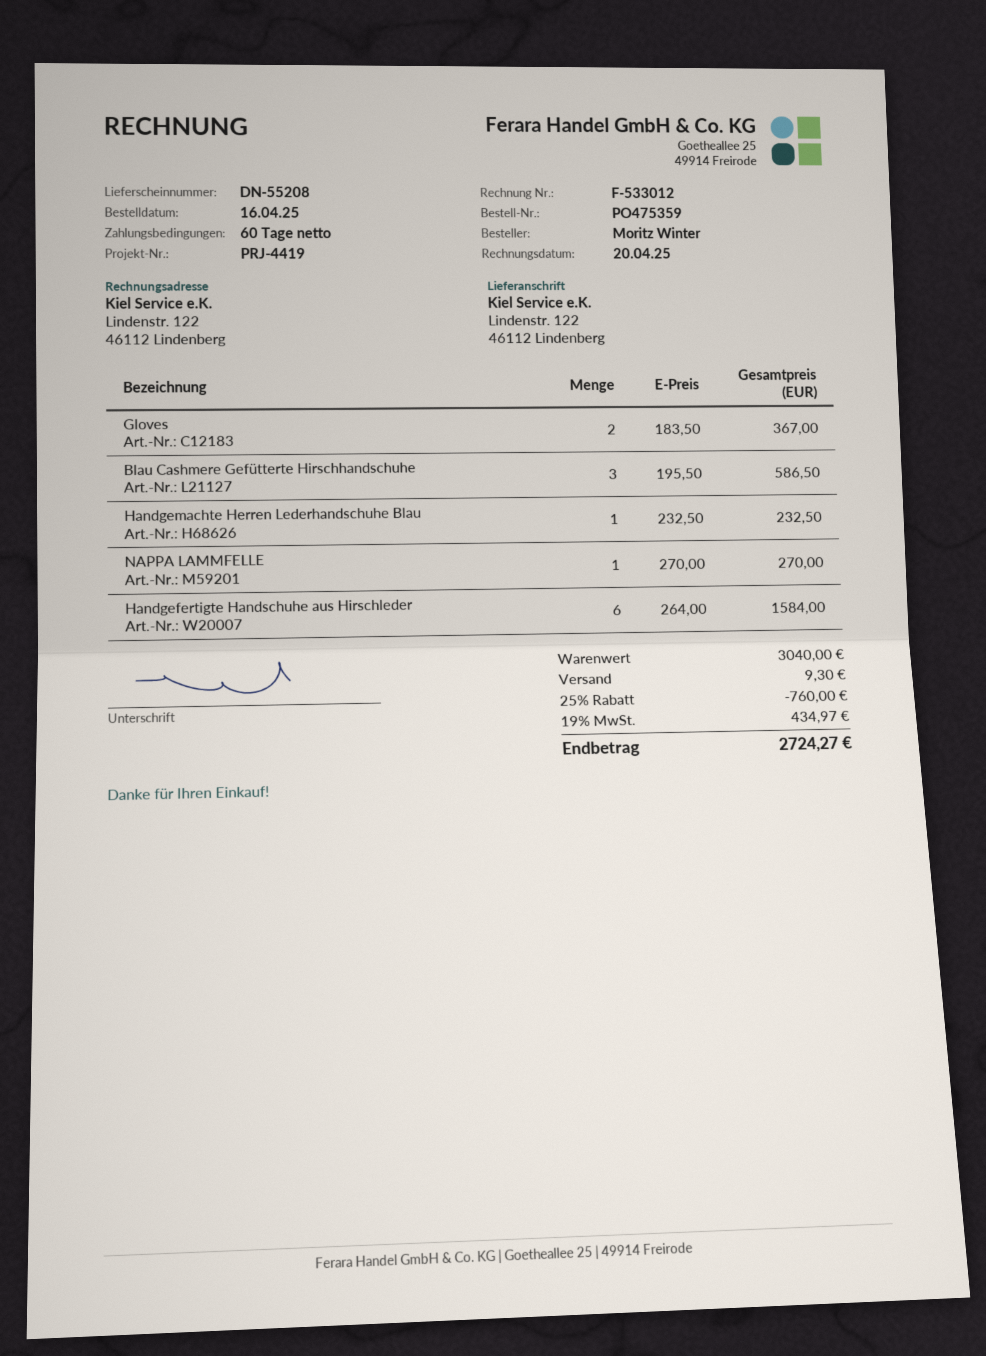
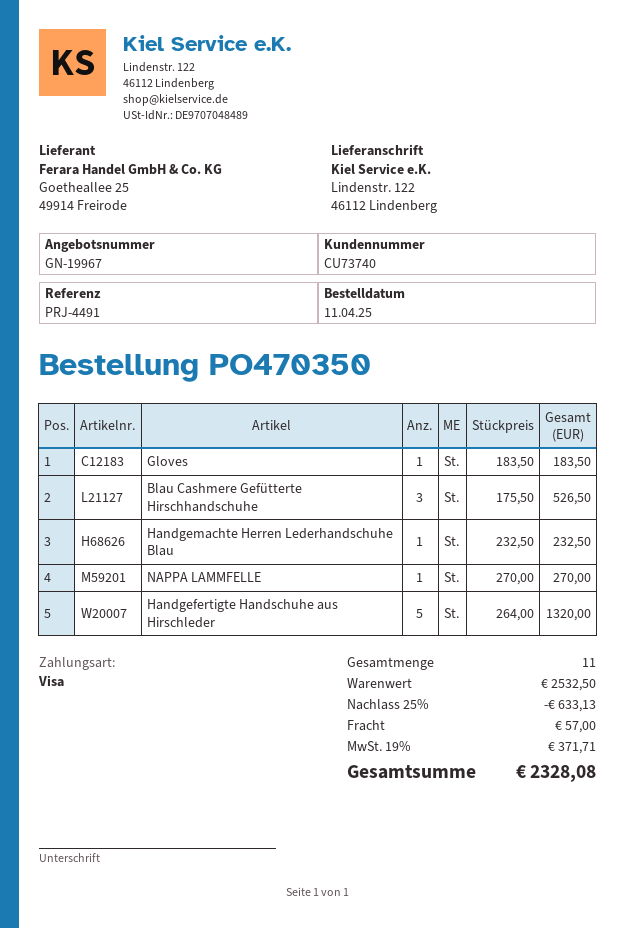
order number: PO475359 -> PO470350
order date: 2025-04-16 -> 2025-04-11
reference: PRJ-4419 -> PRJ-4491
Gloves: 2 x 183.50 = 367.00 -> 1 x 183.50 = 183.50
Blau Cashmere Gefütterte Hirschhandschuhe: 3 x 195.50 = 586.50 -> 3 x 175.50 = 526.50
Handgefertigte Handschuhe aus Hirschleder: 6 x 264.00 = 1584.00 -> 5 x 264.00 = 1320.00
subtotal: 3040.00 -> 2532.50
discount: 25% = 760.00 -> 25% = 633.13
shipping: 9.30 -> 57.00
tax: 19% = 434.97 -> 19% = 371.71
total: 2724.27 -> 2328.08

